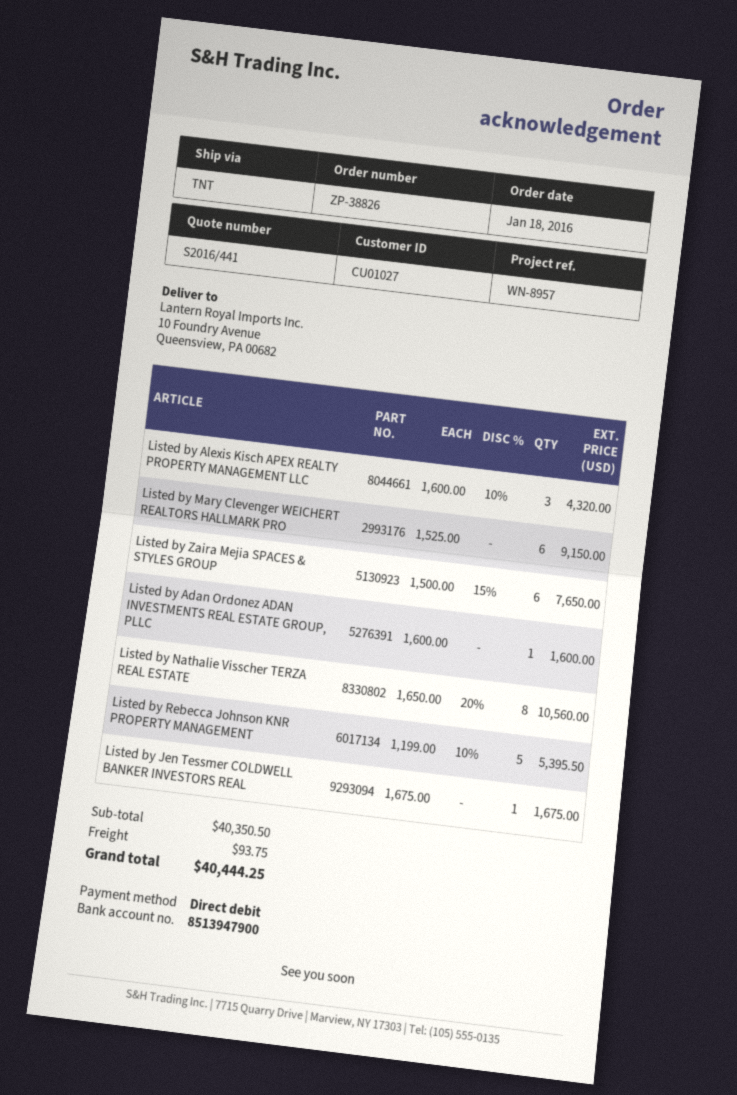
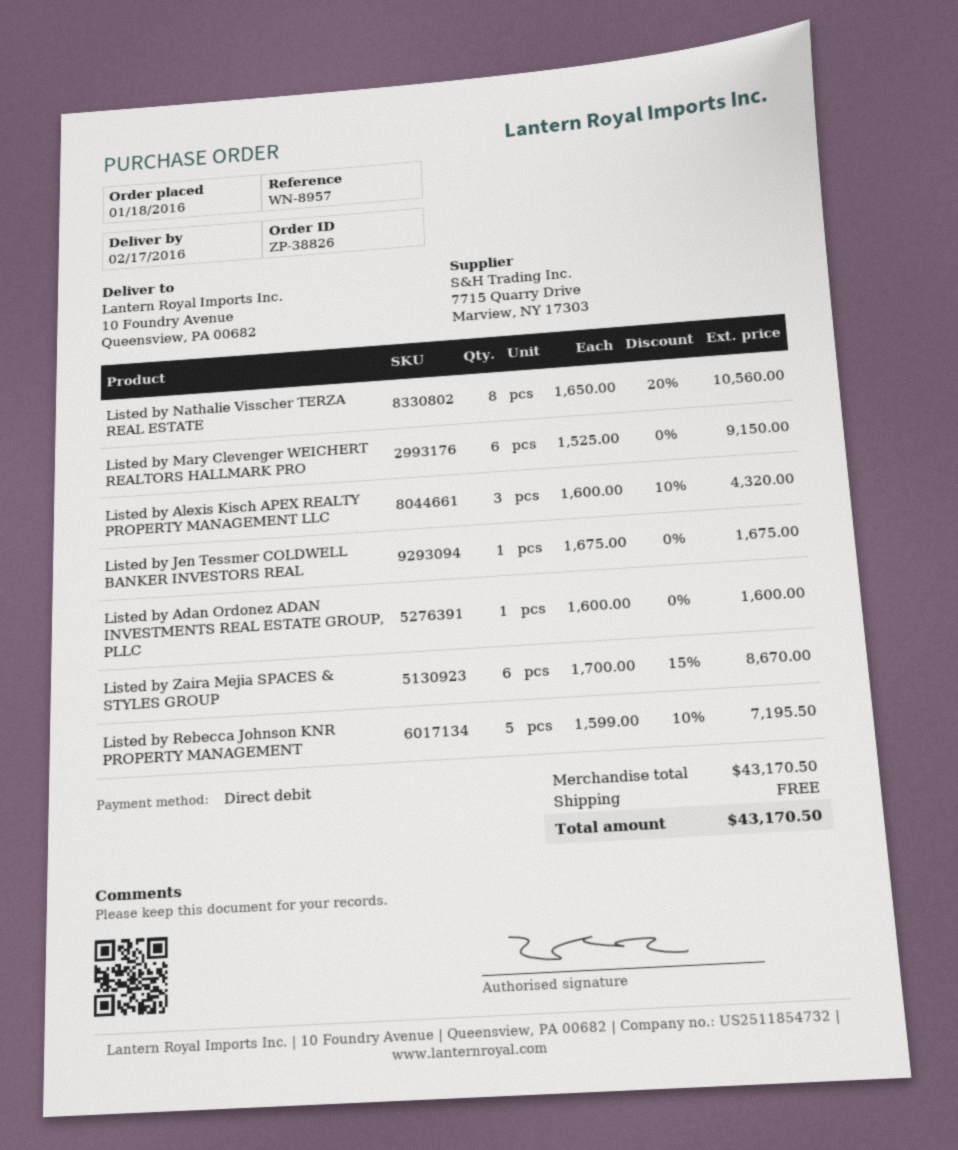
Listed by Zaira Mejia SPACES & STYLES GROUP: 6 x 1500.00 - 15% = 7650.00 -> 6 x 1700.00 - 15% = 8670.00
Listed by Rebecca Johnson KNR PROPERTY MANAGEMENT: 5 x 1199.00 - 10% = 5395.50 -> 5 x 1599.00 - 10% = 7195.50
subtotal: 40350.50 -> 43170.50
shipping: 93.75 -> 0.00
total: 40444.25 -> 43170.50

